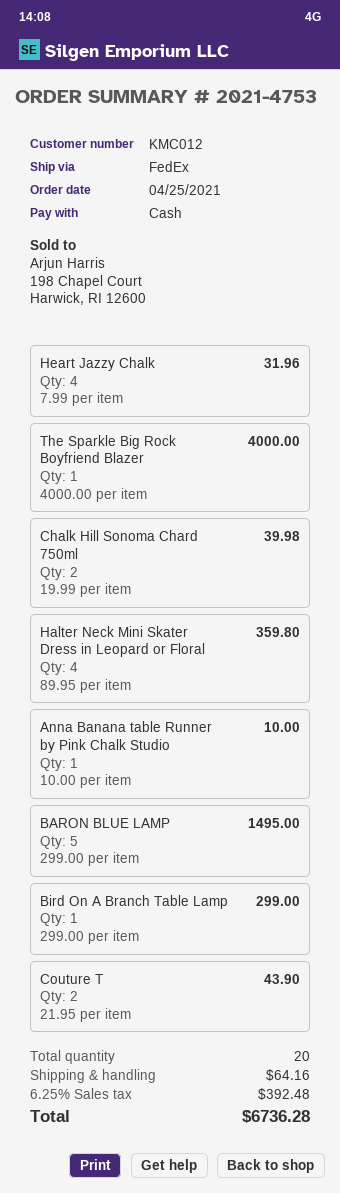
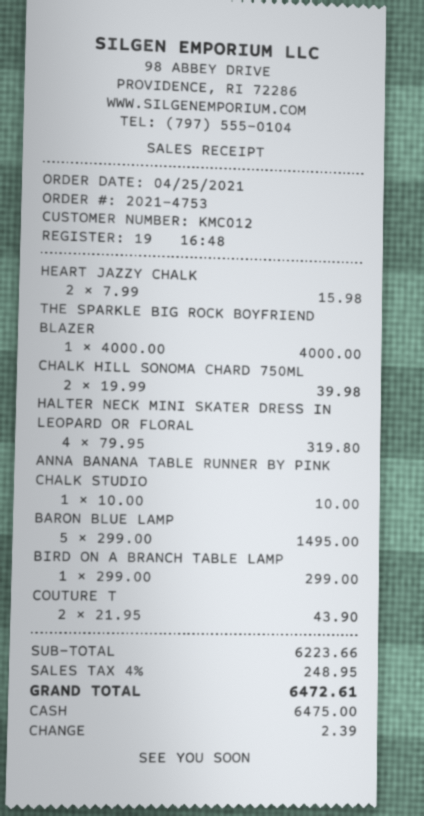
Heart Jazzy Chalk: 4 x 7.99 = 31.96 -> 2 x 7.99 = 15.98
Halter Neck Mini Skater Dress in Leopard or Floral: 4 x 89.95 = 359.80 -> 4 x 79.95 = 319.80
shipping: 64.16 -> none
tax: 6.25% = 392.48 -> 4% = 248.95
total: 6736.28 -> 6472.61

